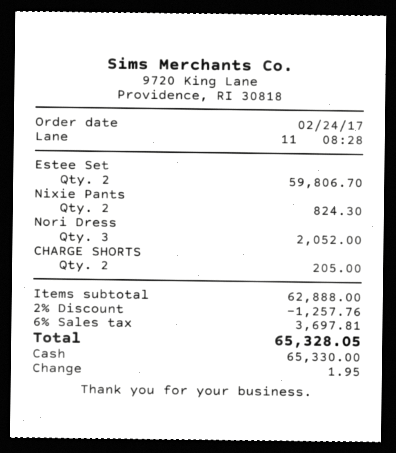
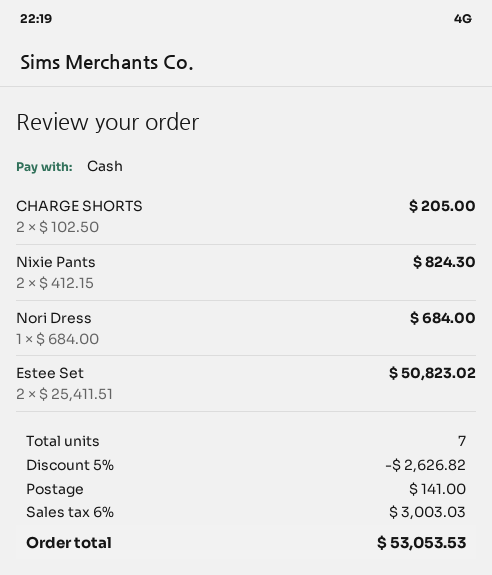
Estee Set: 2 for 59806.70 -> 2 for 50823.02
Nori Dress: 3 for 2052.00 -> 1 for 684.00
discount: 2% = 1257.76 -> 5% = 2626.82
shipping: none -> 141.00
tax: 6% = 3697.81 -> 6% = 3003.03
total: 65328.05 -> 53053.53

